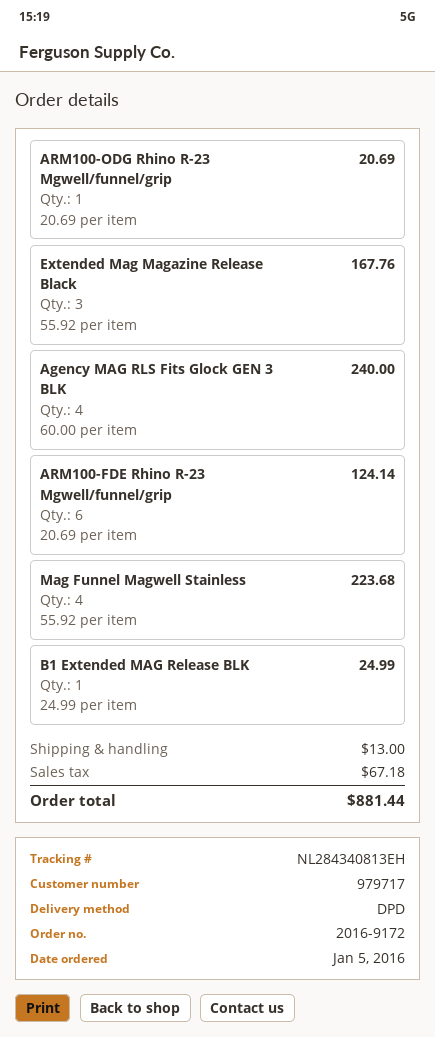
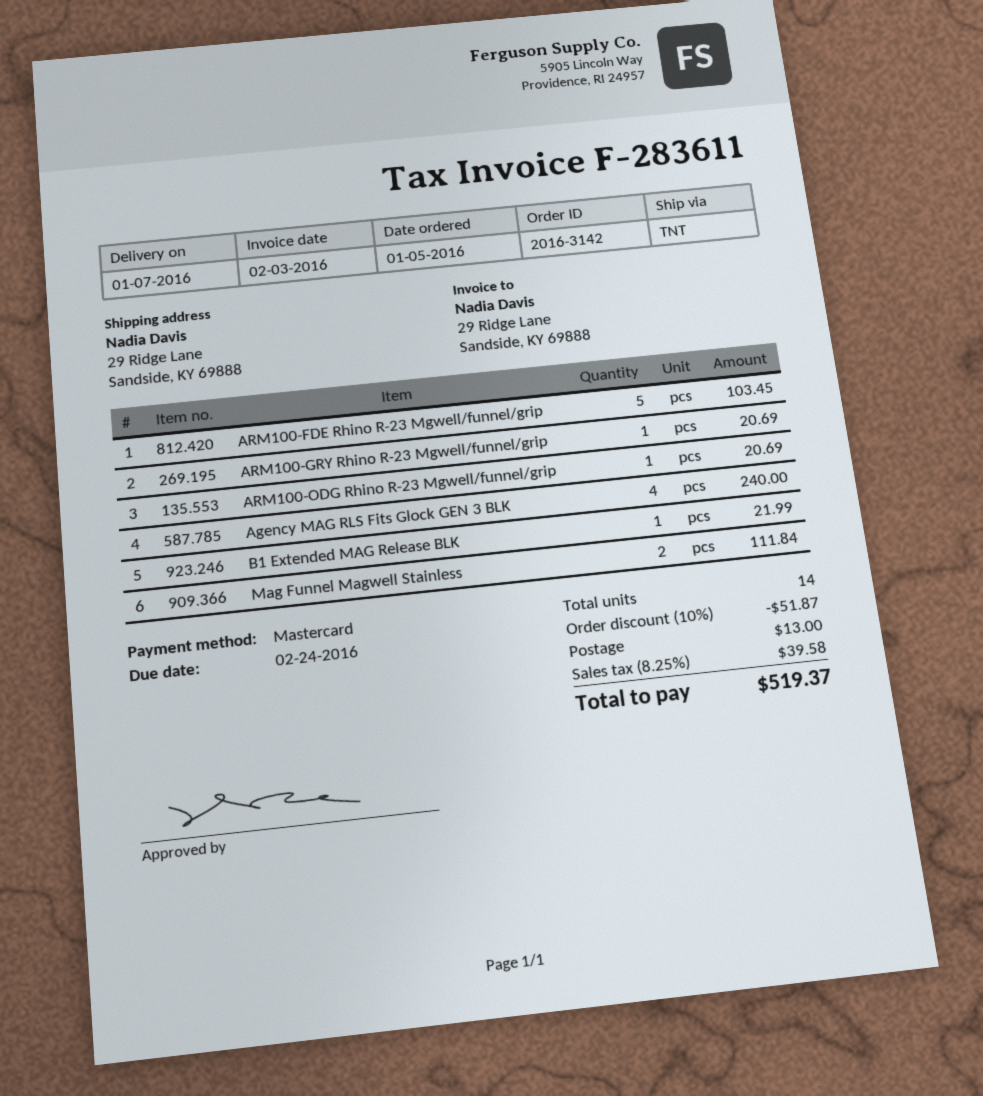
order number: 2016-9172 -> 2016-3142
shipping method: DPD -> TNT
Extended Mag Magazine Release Black: 3 for 167.76 -> none
ARM100-FDE Rhino R-23 Mgwell/funnel/grip: 6 for 124.14 -> 5 for 103.45
Mag Funnel Magwell Stainless: 4 for 223.68 -> 2 for 111.84
B1 Extended MAG Release BLK: 1 for 24.99 -> 1 for 21.99
ARM100-GRY Rhino R-23 Mgwell/funnel/grip: none -> 1 for 20.69
discount: none -> 10% = 51.87
tax: 67.18 -> 39.58
total: 881.44 -> 519.37

